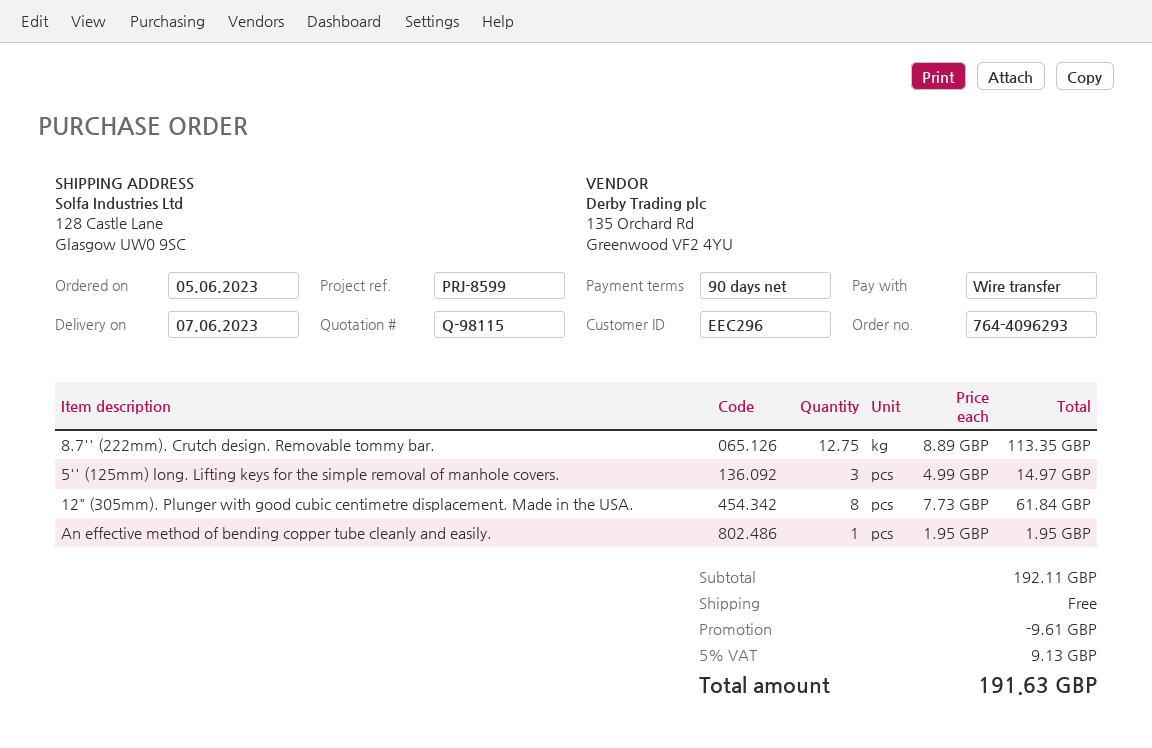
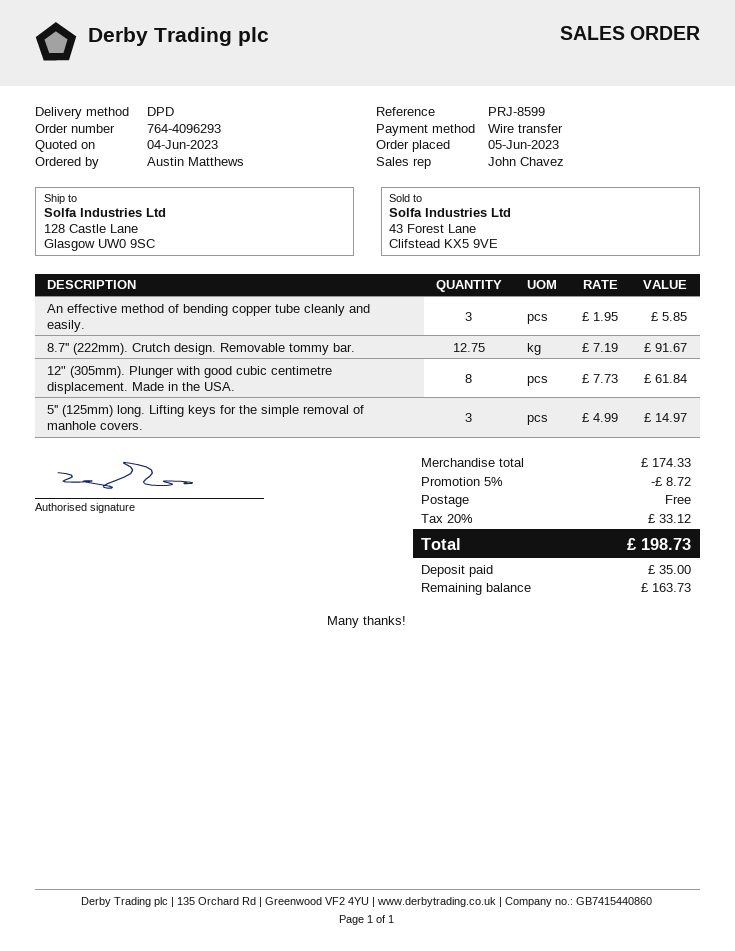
8.7'' (222mm). Crutch design. Removable tommy bar.: 12.75 x 8.89 = 113.35 -> 12.75 x 7.19 = 91.67
An effective method of bending copper tube cleanly and easily.: 1 x 1.95 = 1.95 -> 3 x 1.95 = 5.85
subtotal: 192.11 -> 174.33
discount: 9.61 -> 8.72
tax: 5% = 9.13 -> 20% = 33.12
total: 191.63 -> 198.73

